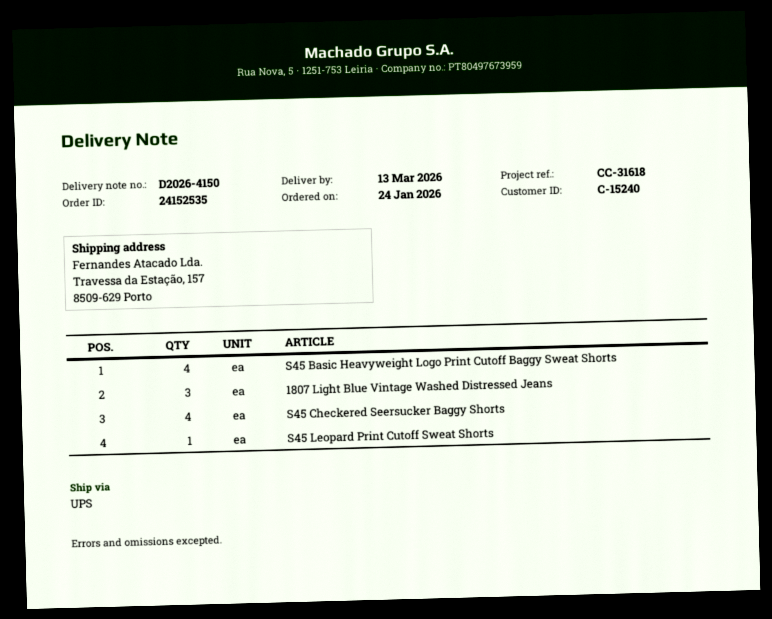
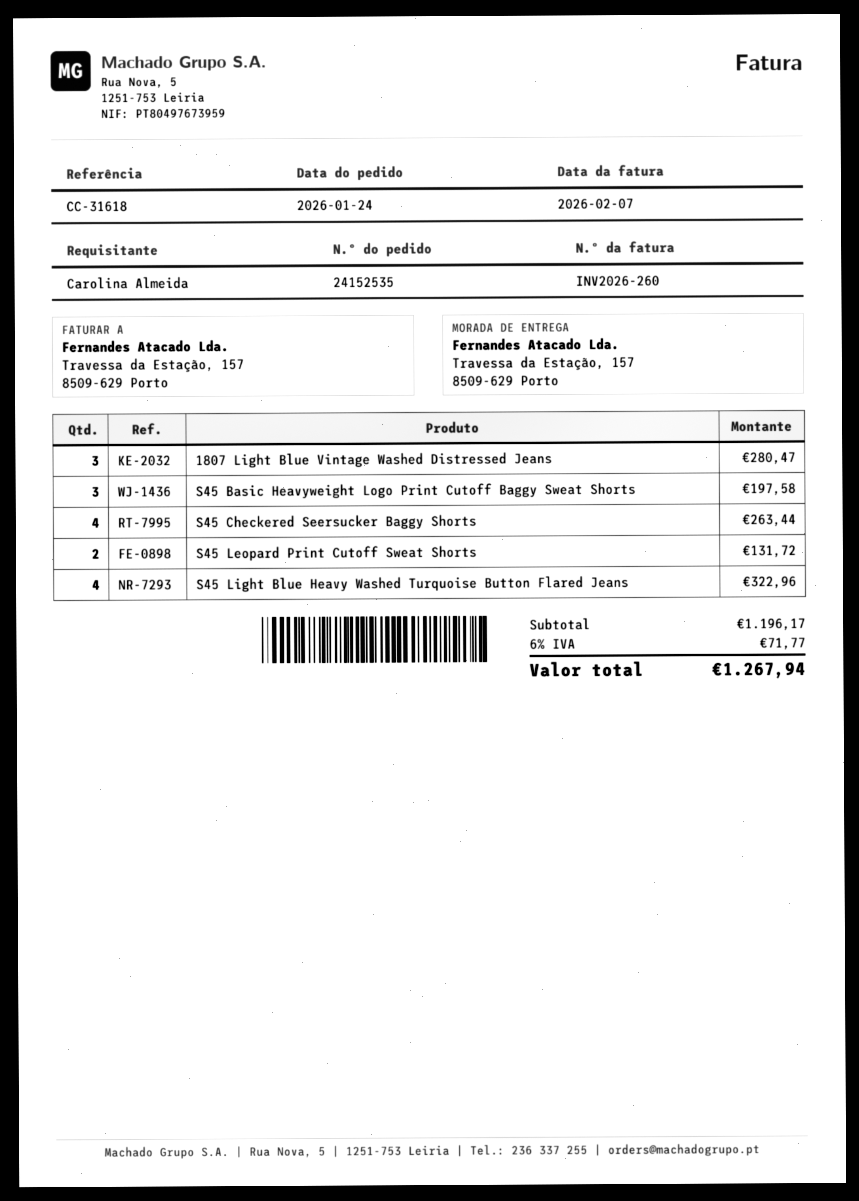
S45 Basic Heavyweight Logo Print Cutoff Baggy Sweat Shorts: 4 -> 3
S45 Leopard Print Cutoff Sweat Shorts: 1 -> 2
S45 Light Blue Heavy Washed Turquoise Button Flared Jeans: none -> 4

